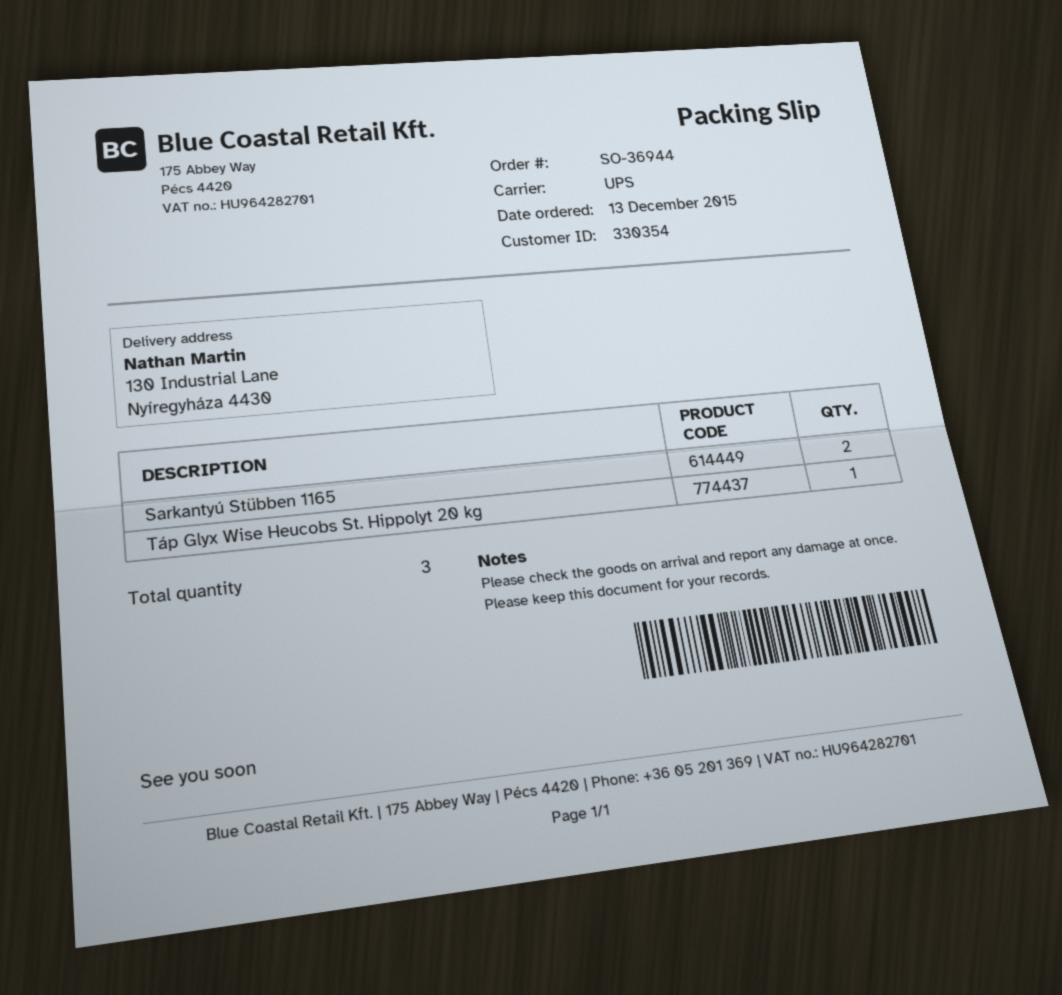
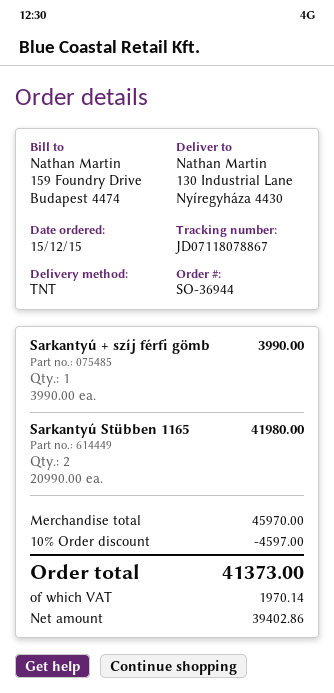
order date: 2015-12-13 -> 2015-12-15
shipping method: UPS -> TNT
Táp Glyx Wise Heucobs St. Hippolyt 20 kg: 1 -> none
Sarkantyú + szíj férfi gömb: none -> 1

